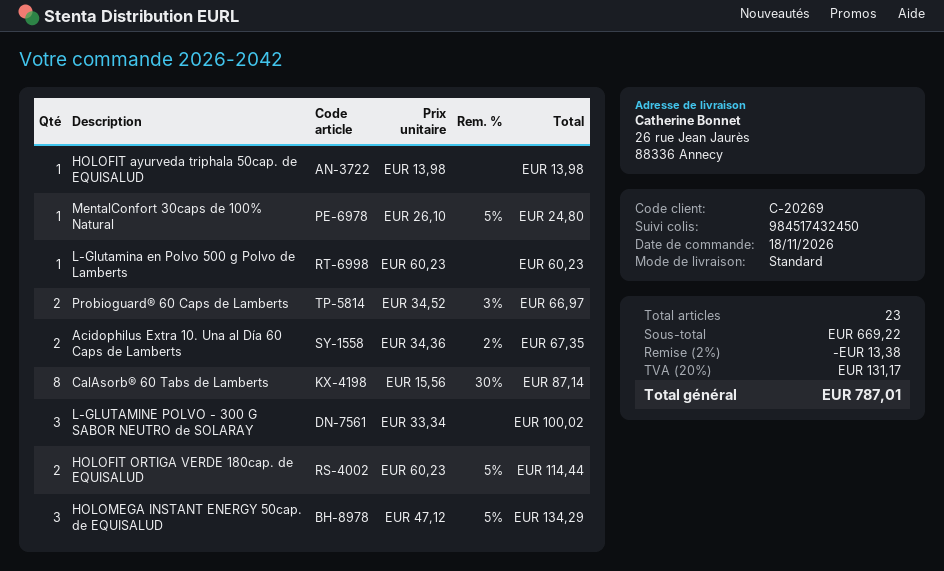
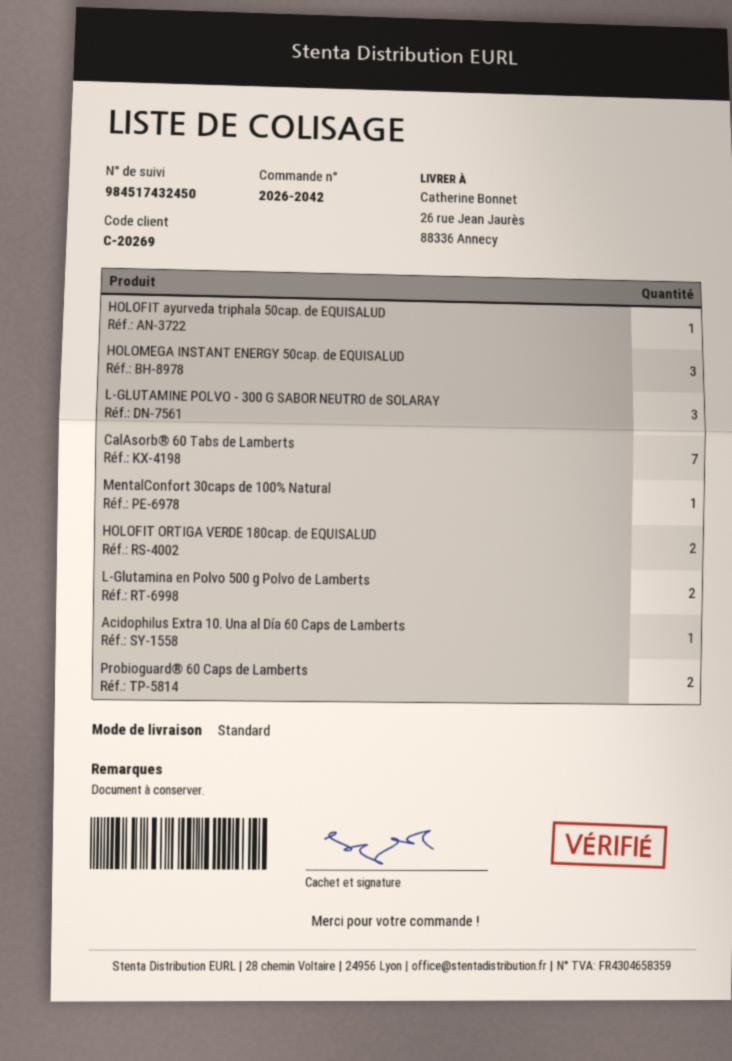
L-Glutamina en Polvo 500 g Polvo de Lamberts: 1 -> 2
Acidophilus Extra 10. Una al Día 60 Caps de Lamberts: 2 -> 1
CalAsorb® 60 Tabs de Lamberts: 8 -> 7

